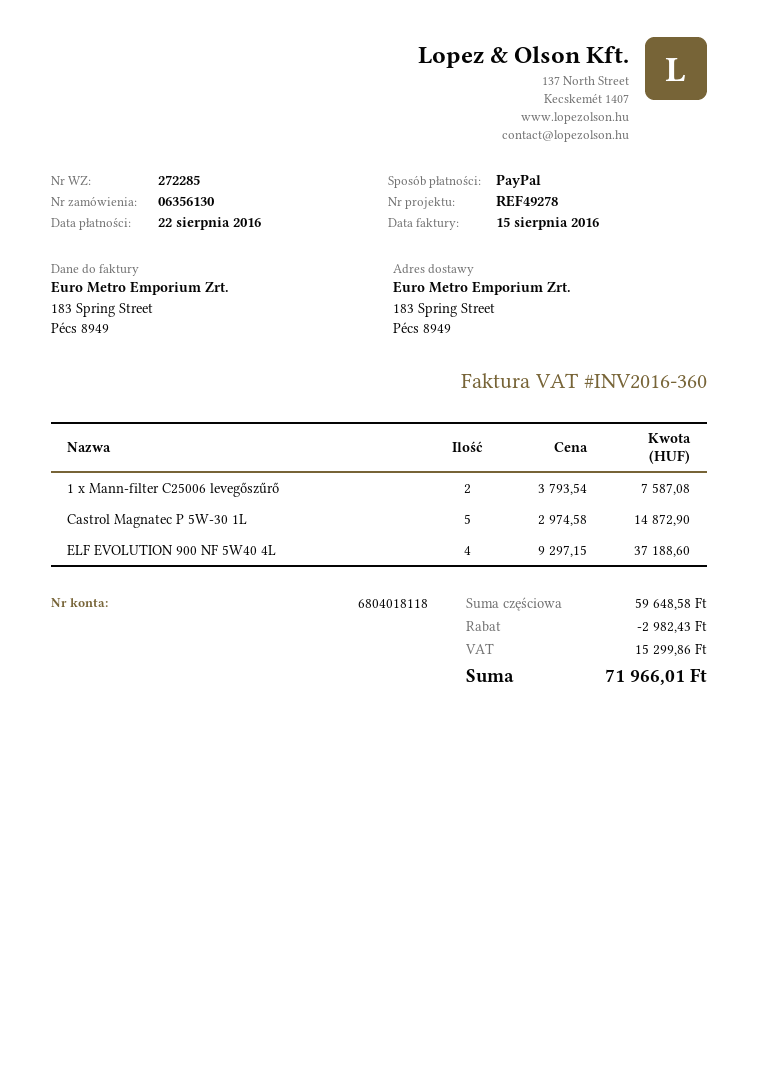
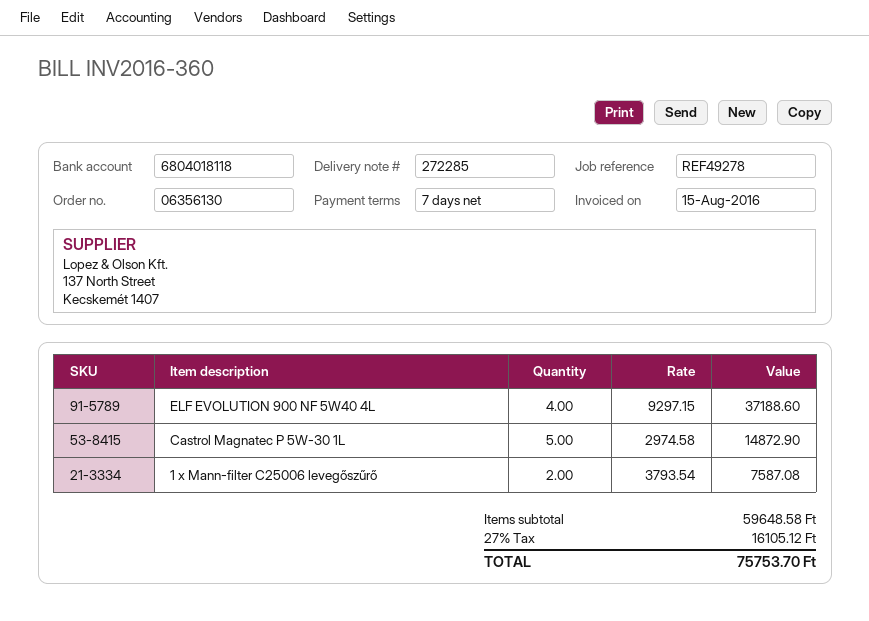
discount: 2982.43 -> none
tax: 15299.86 -> 16105.12
total: 71966.01 -> 75753.70

